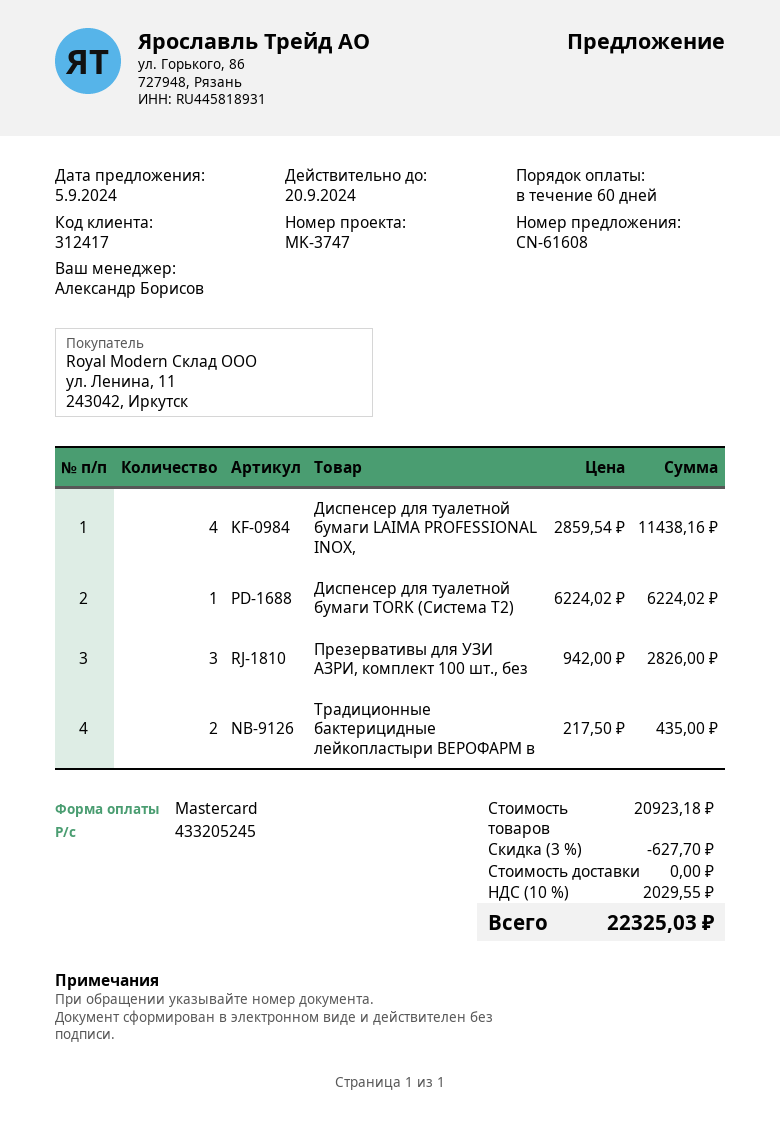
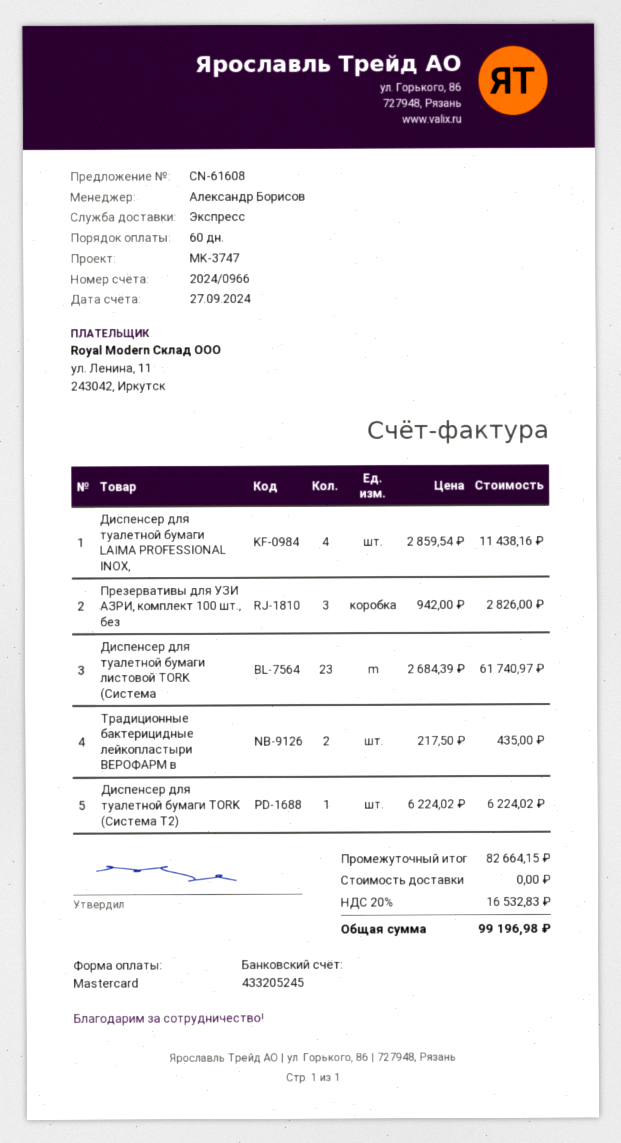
Диспенсер для туалетной бумаги листовой TORK (Система: none -> 23 x 2684.39 = 61740.97
subtotal: 20923.18 -> 82664.15
discount: 3% = 627.70 -> none
tax: 10% = 2029.55 -> 20% = 16532.83
total: 22325.03 -> 99196.98

